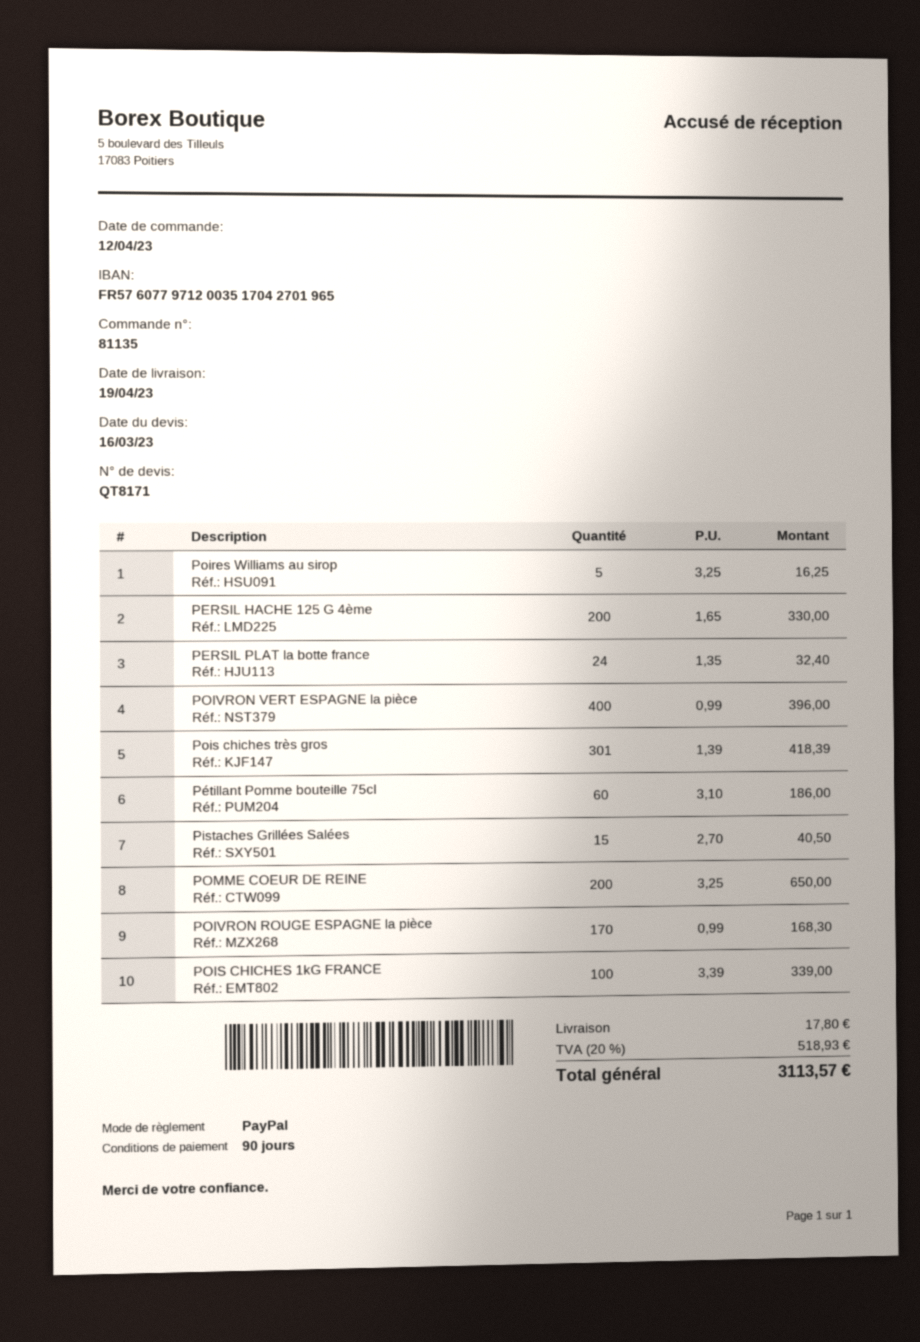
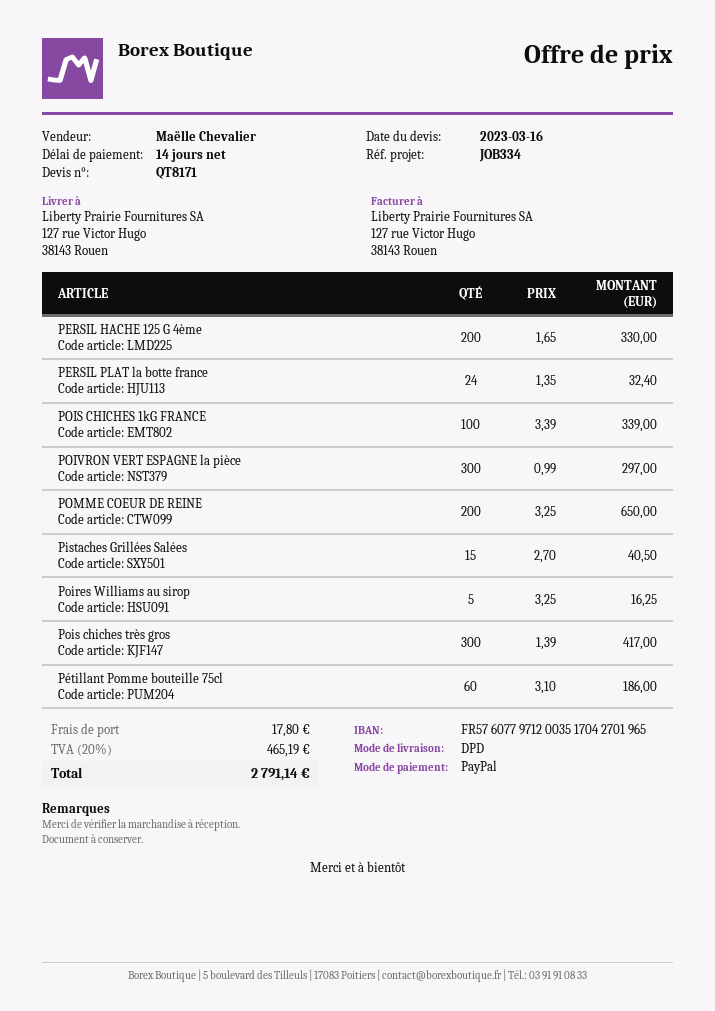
payment terms: 90 days -> 14 days
POIVRON VERT ESPAGNE la pièce: 400 x 0.99 = 396.00 -> 300 x 0.99 = 297.00
Pois chiches très gros: 301 x 1.39 = 418.39 -> 300 x 1.39 = 417.00
POIVRON ROUGE ESPAGNE la pièce: 170 x 0.99 = 168.30 -> none
tax: 20% = 518.93 -> 20% = 465.19
total: 3113.57 -> 2791.14

